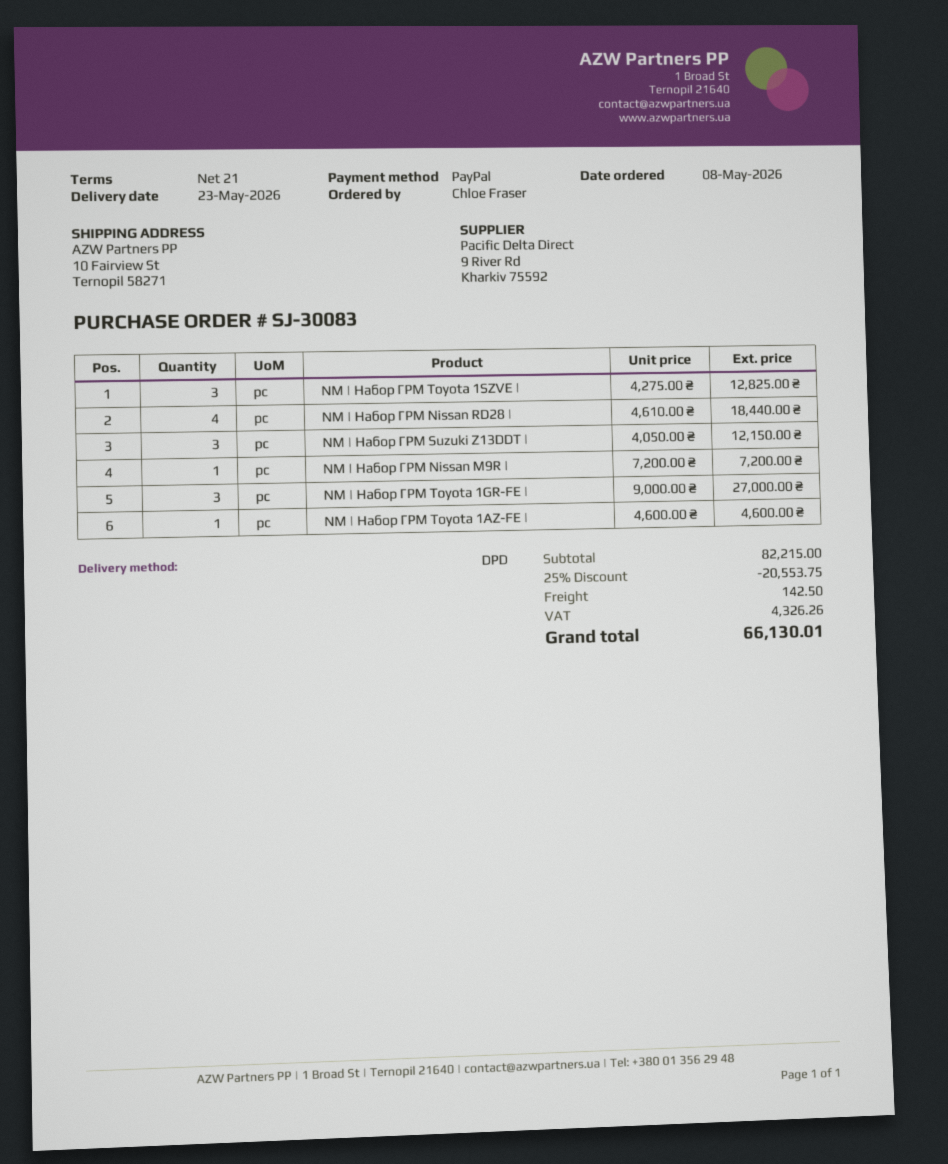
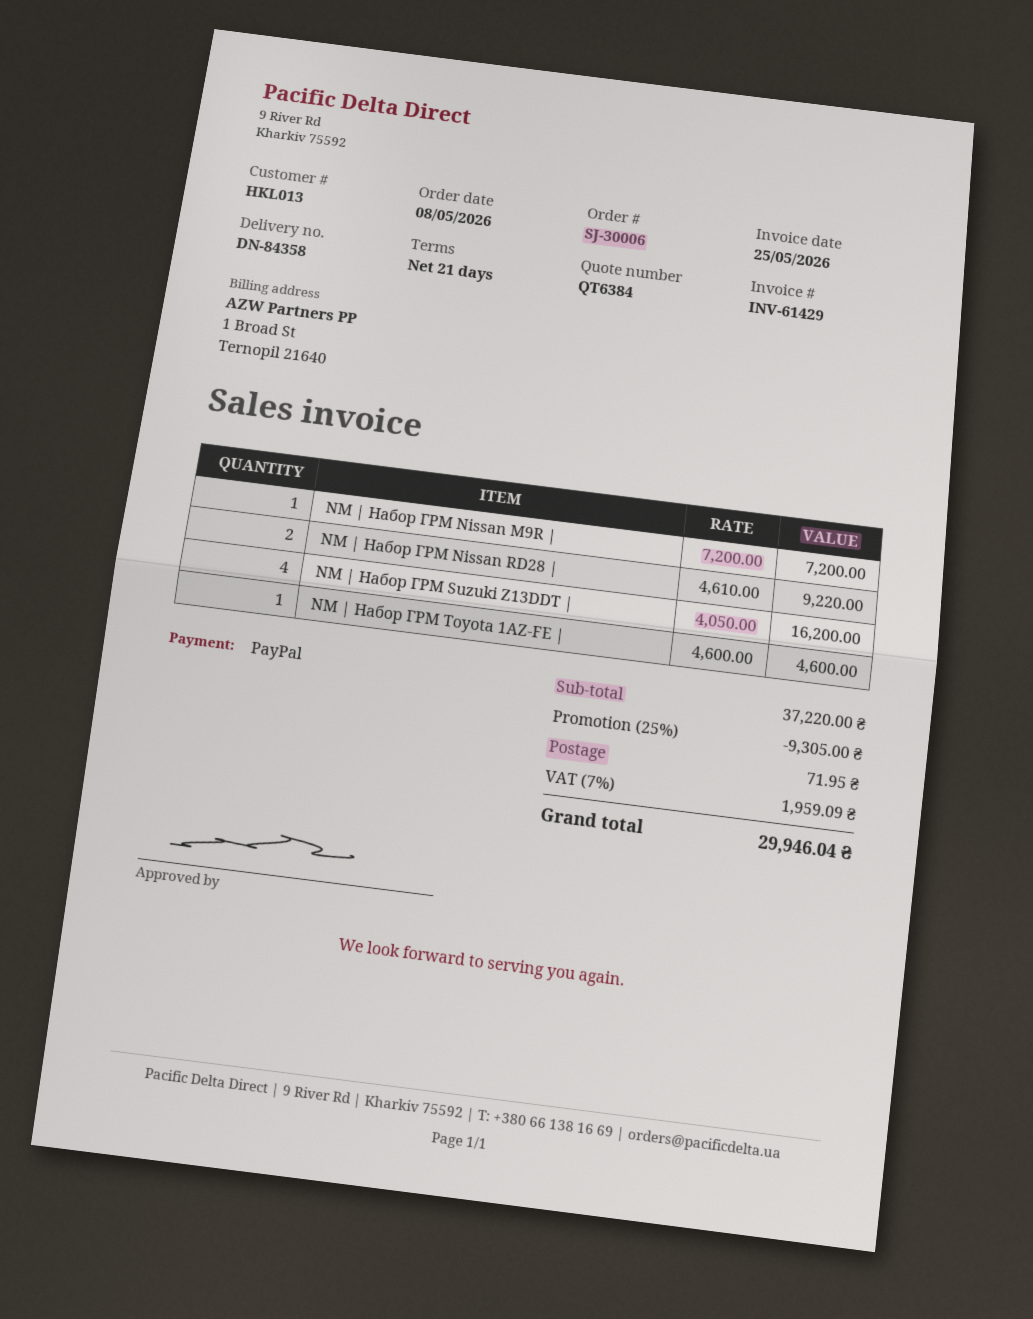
order number: SJ-30083 -> SJ-30006
NM | Набор ГРМ Toyota 1SZVE |: 3 x 4275.00 = 12825.00 -> none
NM | Набор ГРМ Nissan RD28 |: 4 x 4610.00 = 18440.00 -> 2 x 4610.00 = 9220.00
NM | Набор ГРМ Suzuki Z13DDT |: 3 x 4050.00 = 12150.00 -> 4 x 4050.00 = 16200.00
NM | Набор ГРМ Toyota 1GR-FE |: 3 x 9000.00 = 27000.00 -> none
subtotal: 82215.00 -> 37220.00
discount: 25% = 20553.75 -> 25% = 9305.00
shipping: 142.50 -> 71.95
tax: 4326.26 -> 1959.09
total: 66130.01 -> 29946.04

